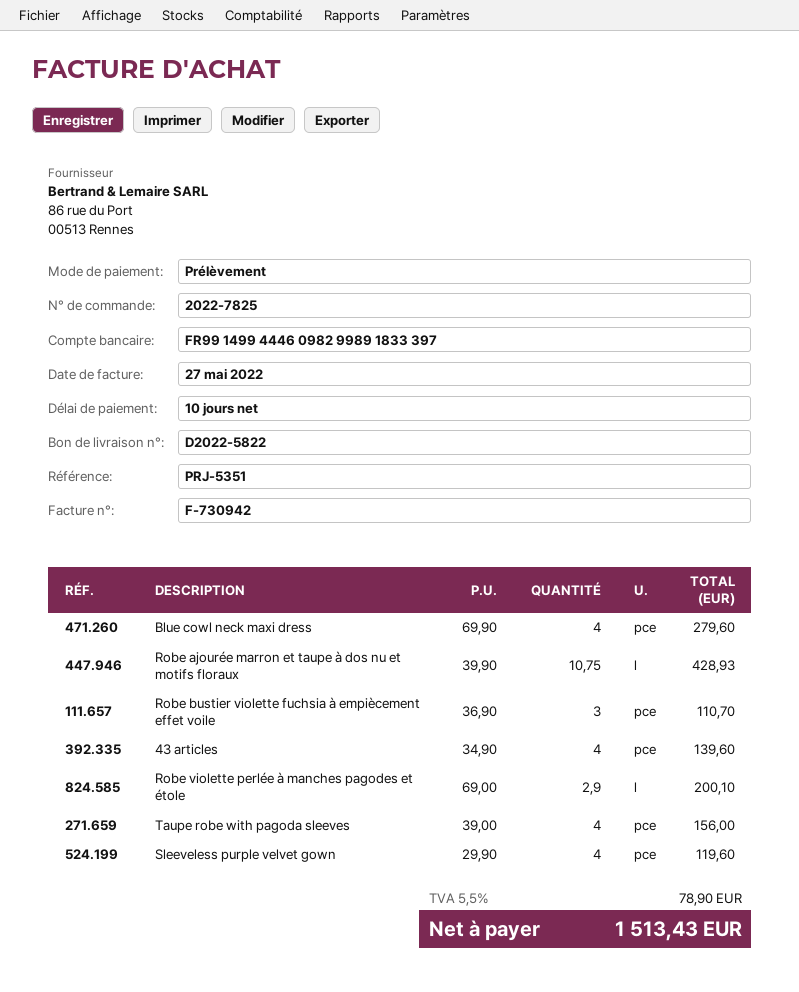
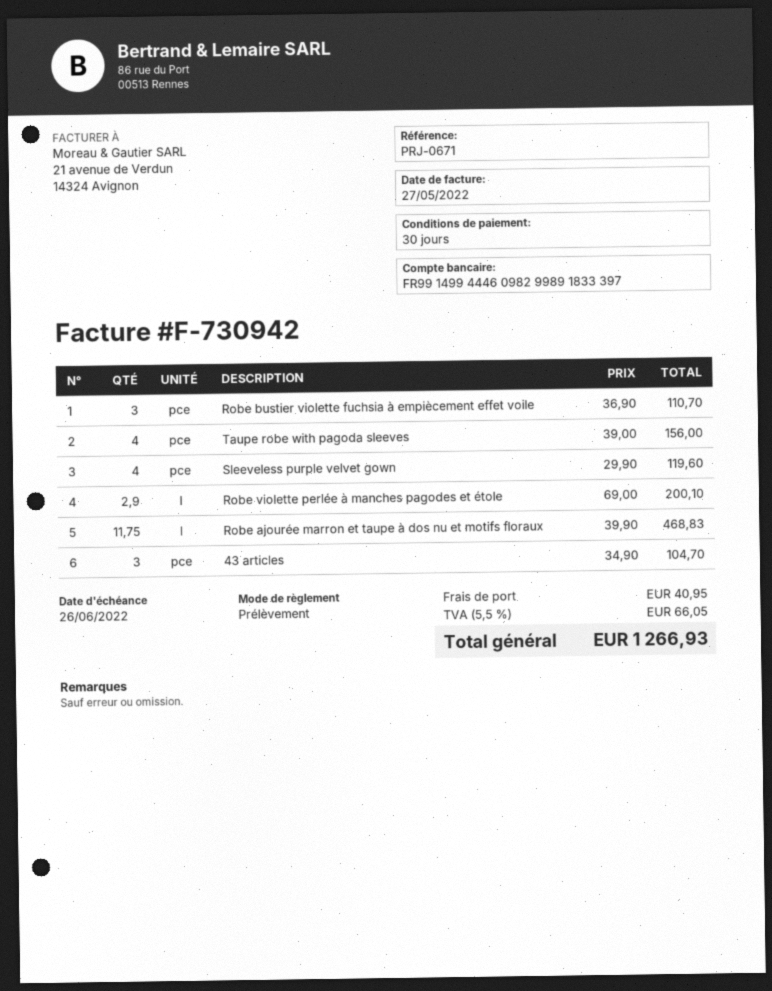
payment terms: 10 days -> 30 days
reference: PRJ-5351 -> PRJ-0671
Blue cowl neck maxi dress: 4 x 69.90 = 279.60 -> none
Robe ajourée marron et taupe à dos nu et motifs floraux: 10.75 x 39.90 = 428.93 -> 11.75 x 39.90 = 468.83
43 articles: 4 x 34.90 = 139.60 -> 3 x 34.90 = 104.70
shipping: none -> 40.95
tax: 5.5% = 78.90 -> 5.5% = 66.05
total: 1513.43 -> 1266.93

